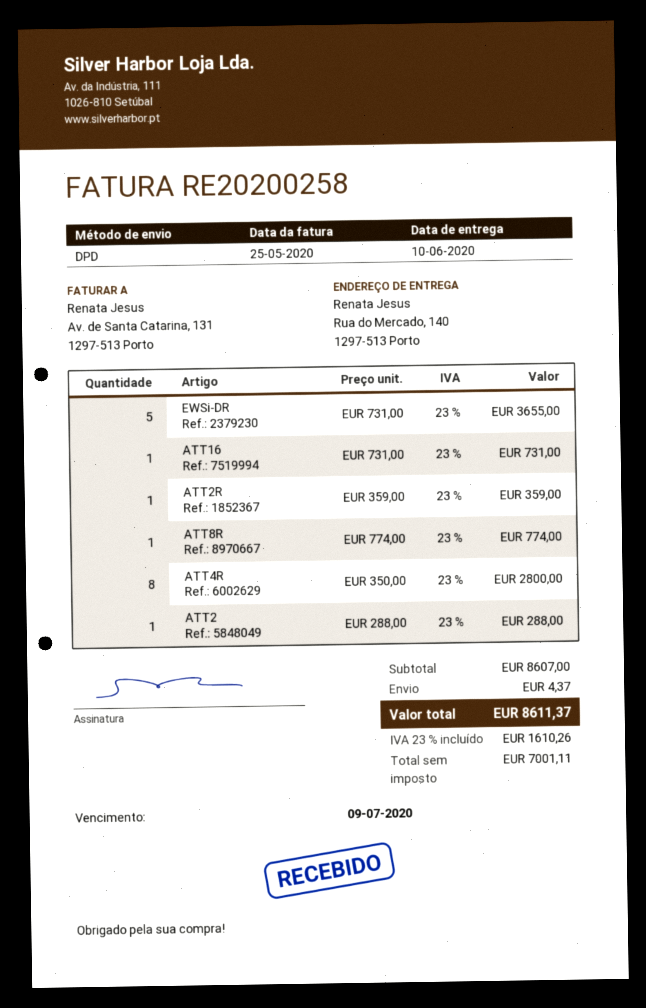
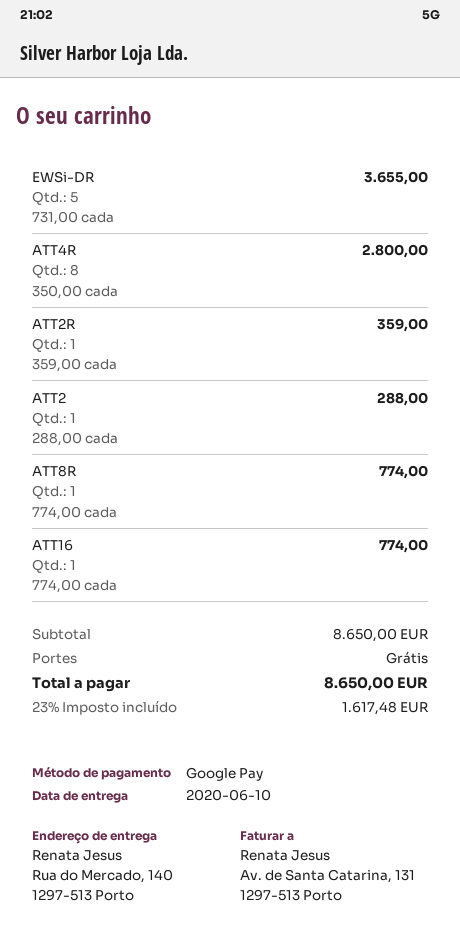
ATT16: 1 x 731.00 = 731.00 -> 1 x 774.00 = 774.00
subtotal: 8607.00 -> 8650.00
shipping: 4.37 -> 0.00
tax: 23% = 1610.26 -> 23% = 1617.48
total: 8611.37 -> 8650.00

